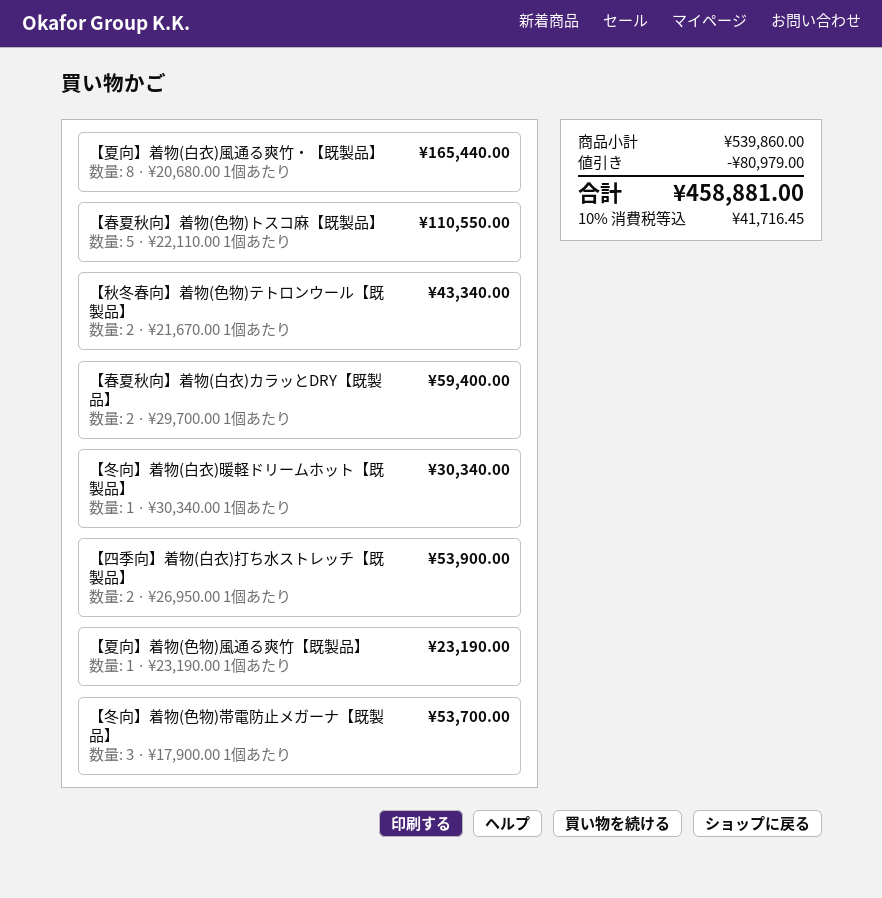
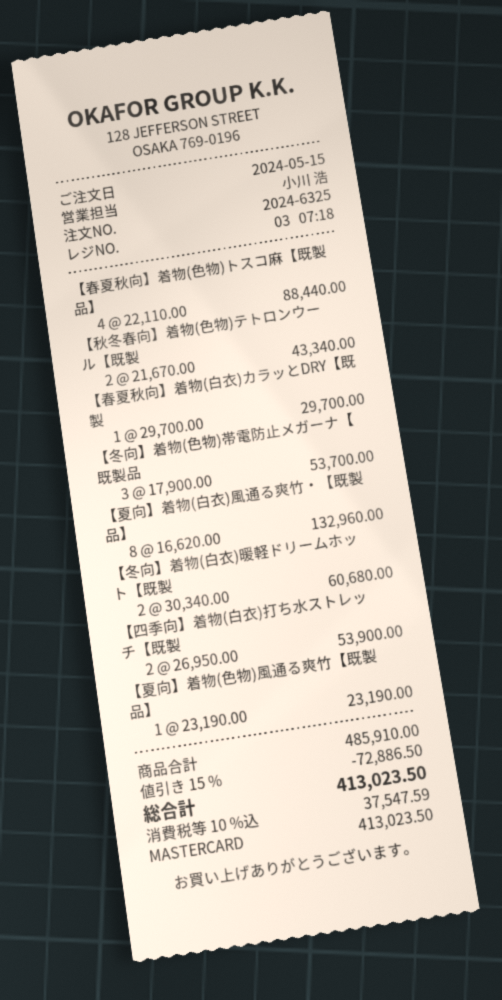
【夏向】着物(白衣)風通る爽竹・【既製品】: 8 x 20680.00 = 165440.00 -> 8 x 16620.00 = 132960.00
【春夏秋向】着物(色物)トスコ麻【既製品】: 5 x 22110.00 = 110550.00 -> 4 x 22110.00 = 88440.00
【春夏秋向】着物(白衣)カラッとDRY【既製品】: 2 x 29700.00 = 59400.00 -> 1 x 29700.00 = 29700.00
【冬向】着物(白衣)暖軽ドリームホット【既製品】: 1 x 30340.00 = 30340.00 -> 2 x 30340.00 = 60680.00
subtotal: 539860.00 -> 485910.00
discount: 80979.00 -> 72886.50
tax: 10% = 41716.45 -> 10% = 37547.59
total: 458881.00 -> 413023.50

